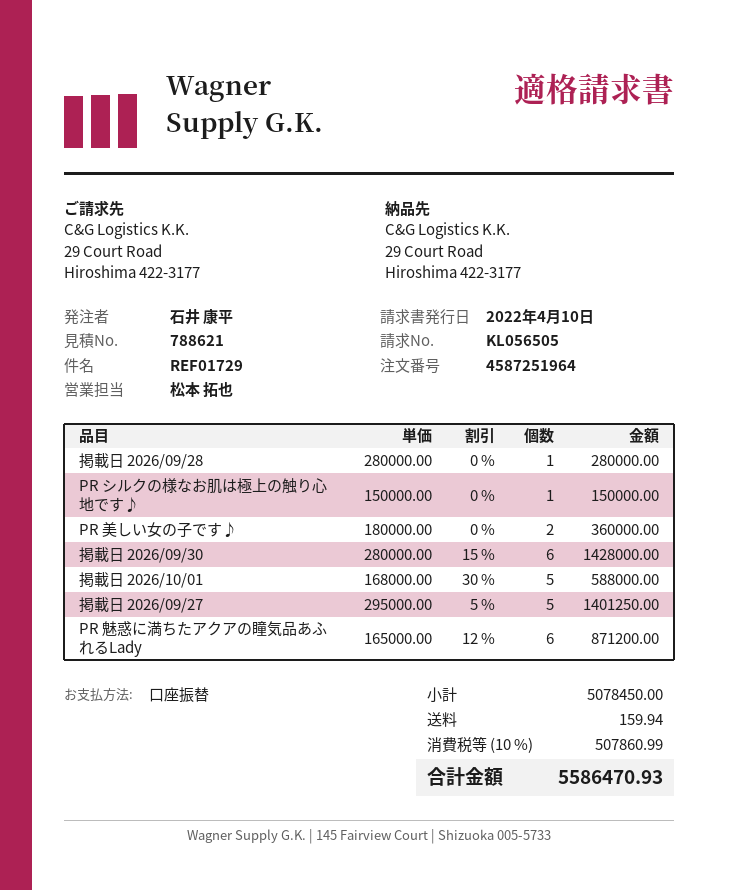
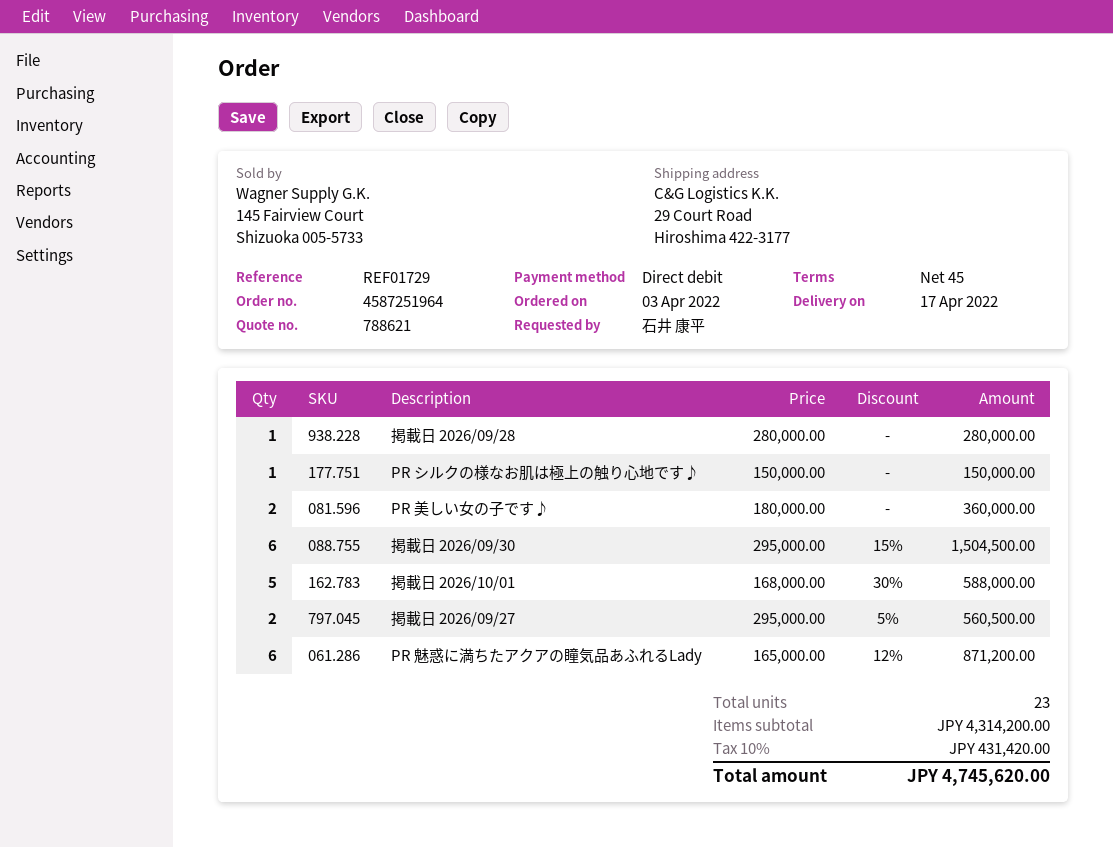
掲載日 2026/09/30: 6 x 280000.00 - 15% = 1428000.00 -> 6 x 295000.00 - 15% = 1504500.00
掲載日 2026/09/27: 5 x 295000.00 - 5% = 1401250.00 -> 2 x 295000.00 - 5% = 560500.00
subtotal: 5078450.00 -> 4314200.00
shipping: 159.94 -> none
tax: 10% = 507860.99 -> 10% = 431420.00
total: 5586470.93 -> 4745620.00

